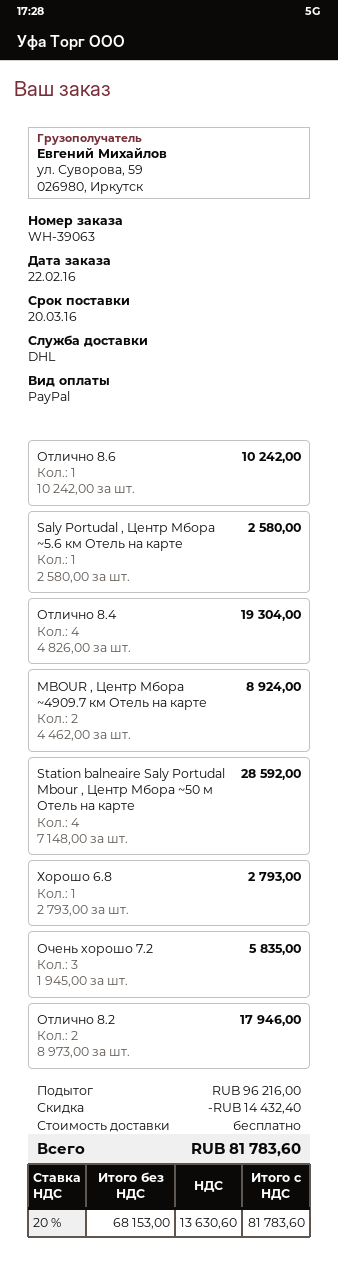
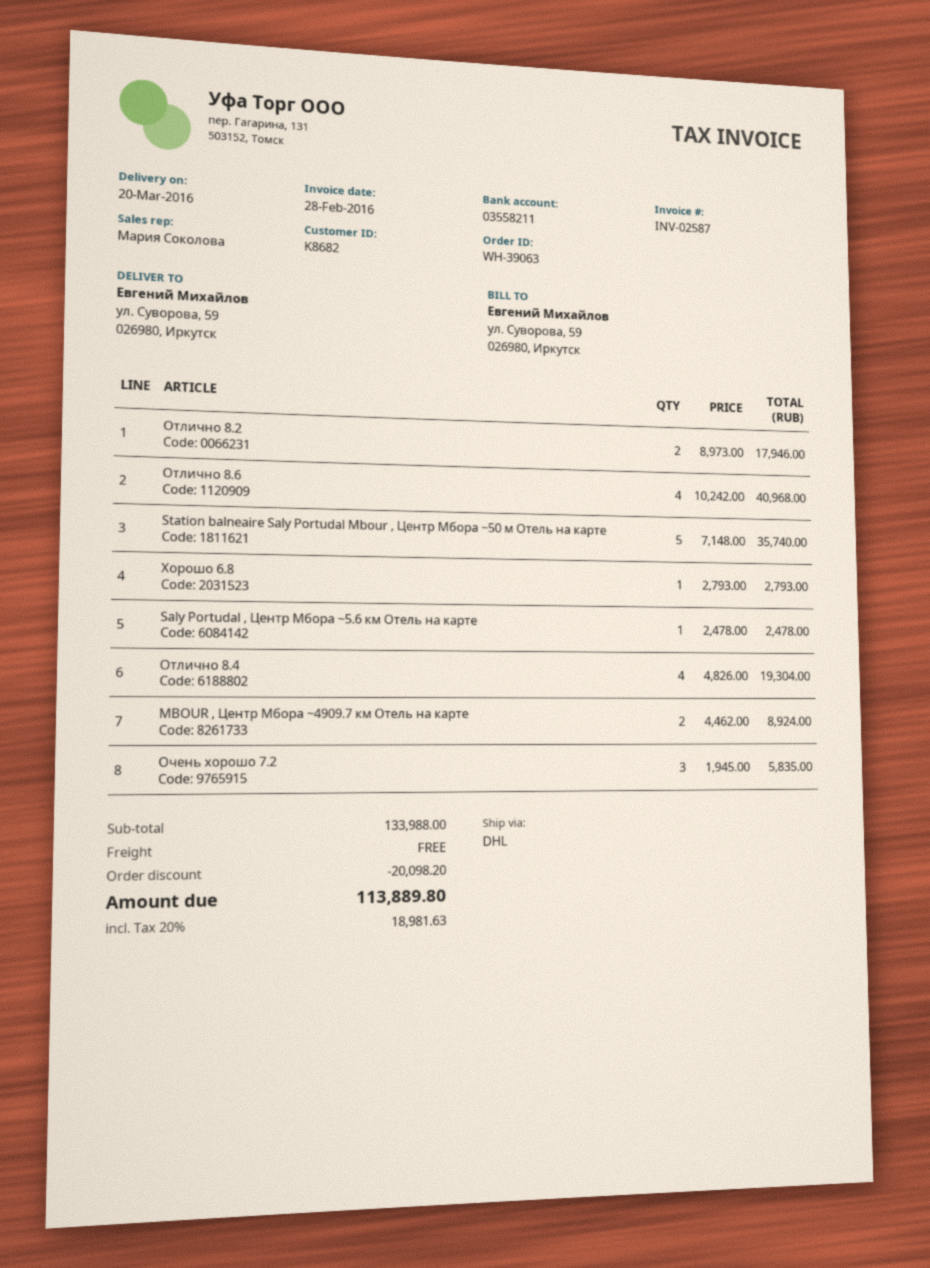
Отлично 8.6: 1 x 10242.00 = 10242.00 -> 4 x 10242.00 = 40968.00
Saly Portudal , Центр Мбора ~5.6 км Отель на карте: 1 x 2580.00 = 2580.00 -> 1 x 2478.00 = 2478.00
Station balneaire Saly Portudal Mbour , Центр Мбора ~50 м Отель на карте: 4 x 7148.00 = 28592.00 -> 5 x 7148.00 = 35740.00
subtotal: 96216.00 -> 133988.00
discount: 14432.40 -> 20098.20
tax: 20% = 13630.60 -> 20% = 18981.63
total: 81783.60 -> 113889.80

